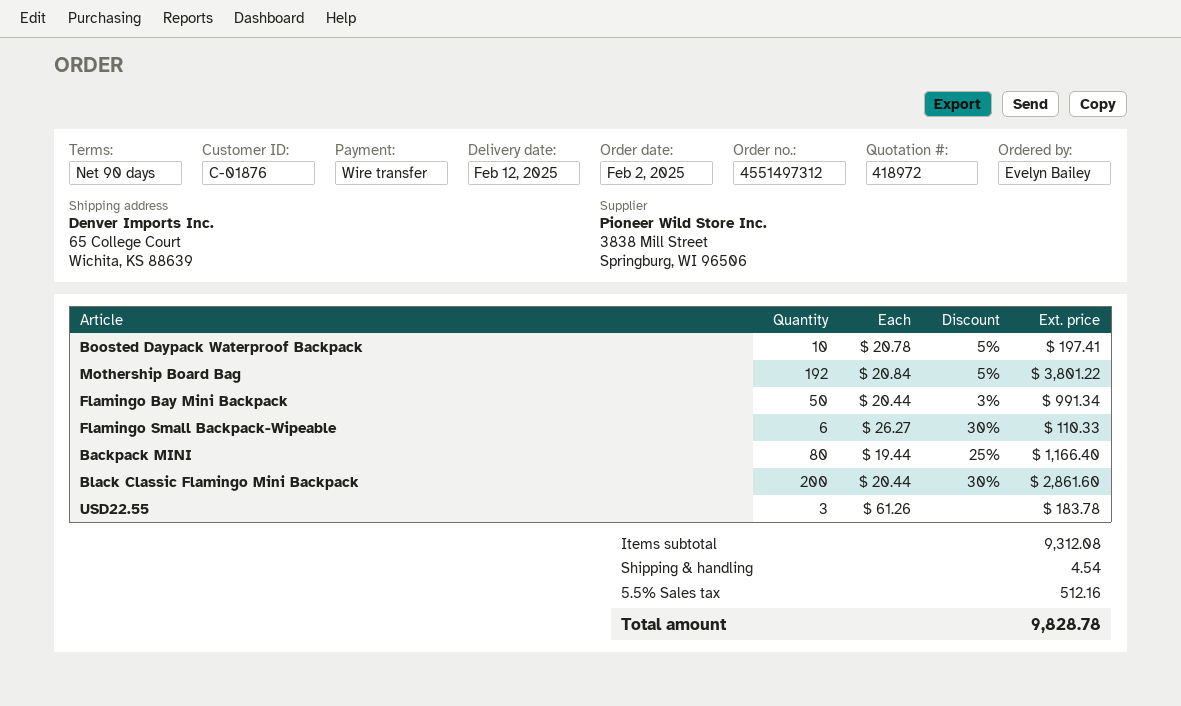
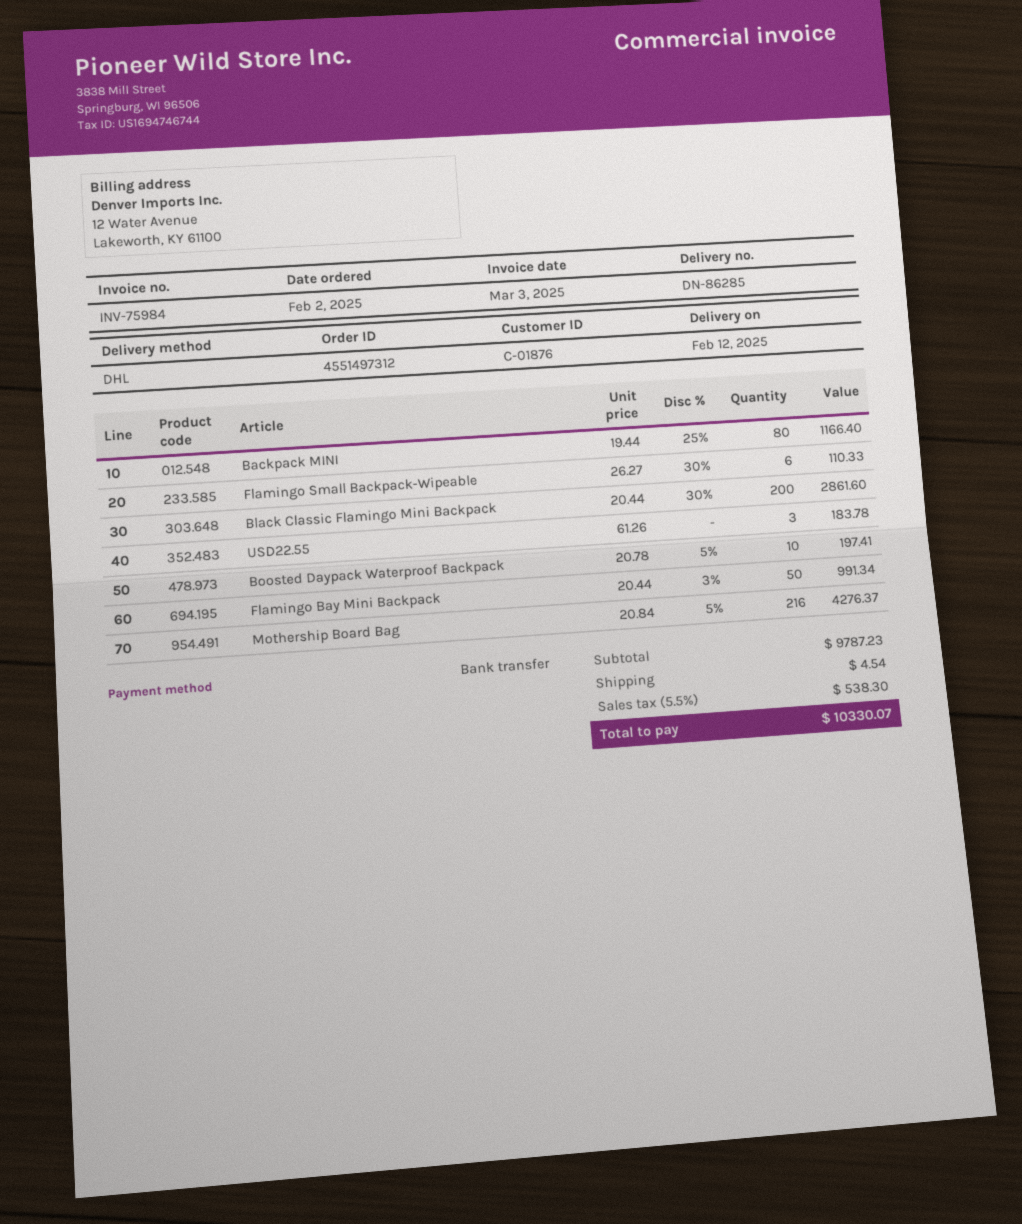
Mothership Board Bag: 192 x 20.84 - 5% = 3801.22 -> 216 x 20.84 - 5% = 4276.37
subtotal: 9312.08 -> 9787.23
tax: 5.5% = 512.16 -> 5.5% = 538.30
total: 9828.78 -> 10330.07

